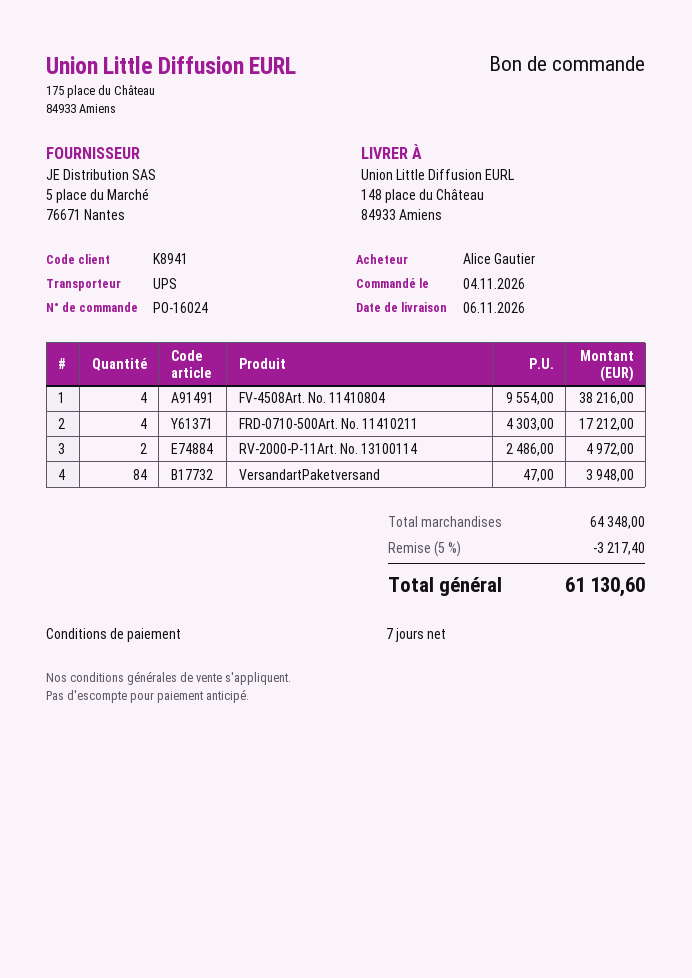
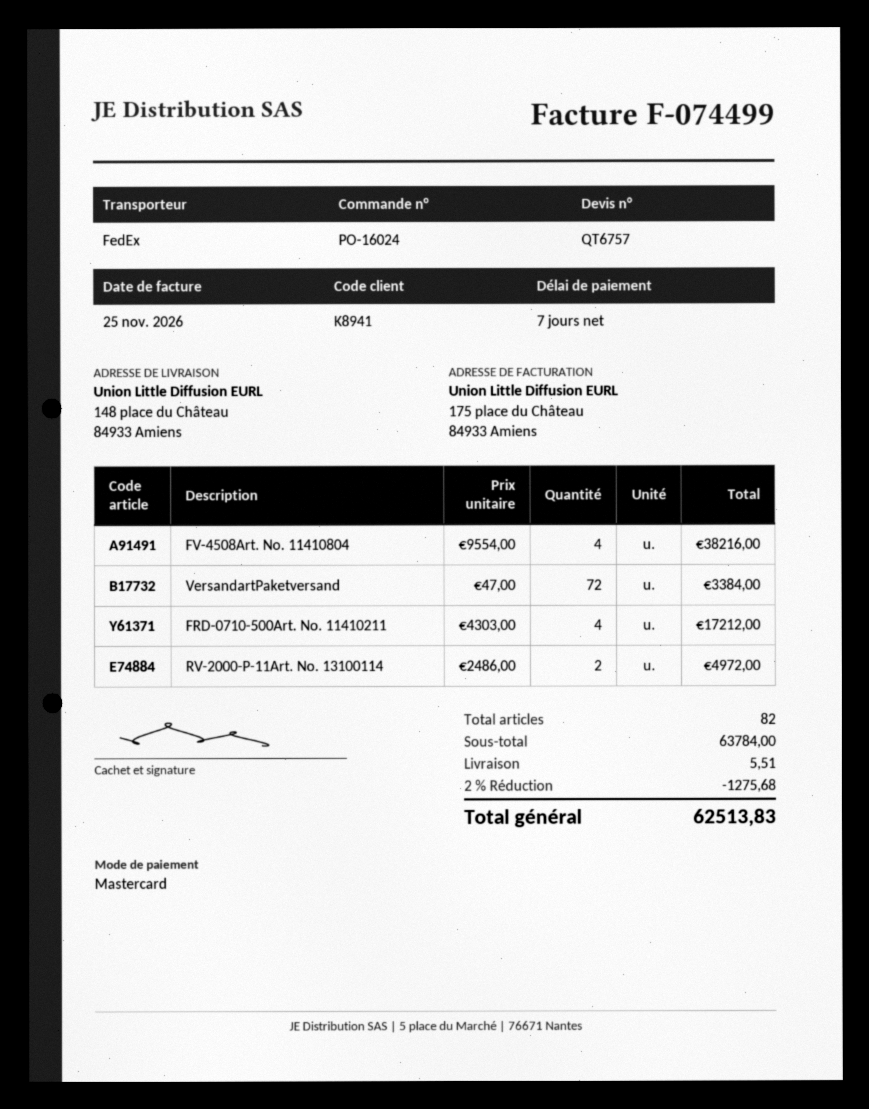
shipping method: UPS -> FedEx
VersandartPaketversand: 84 x 47.00 = 3948.00 -> 72 x 47.00 = 3384.00
subtotal: 64348.00 -> 63784.00
discount: 5% = 3217.40 -> 2% = 1275.68
shipping: none -> 5.51
total: 61130.60 -> 62513.83

